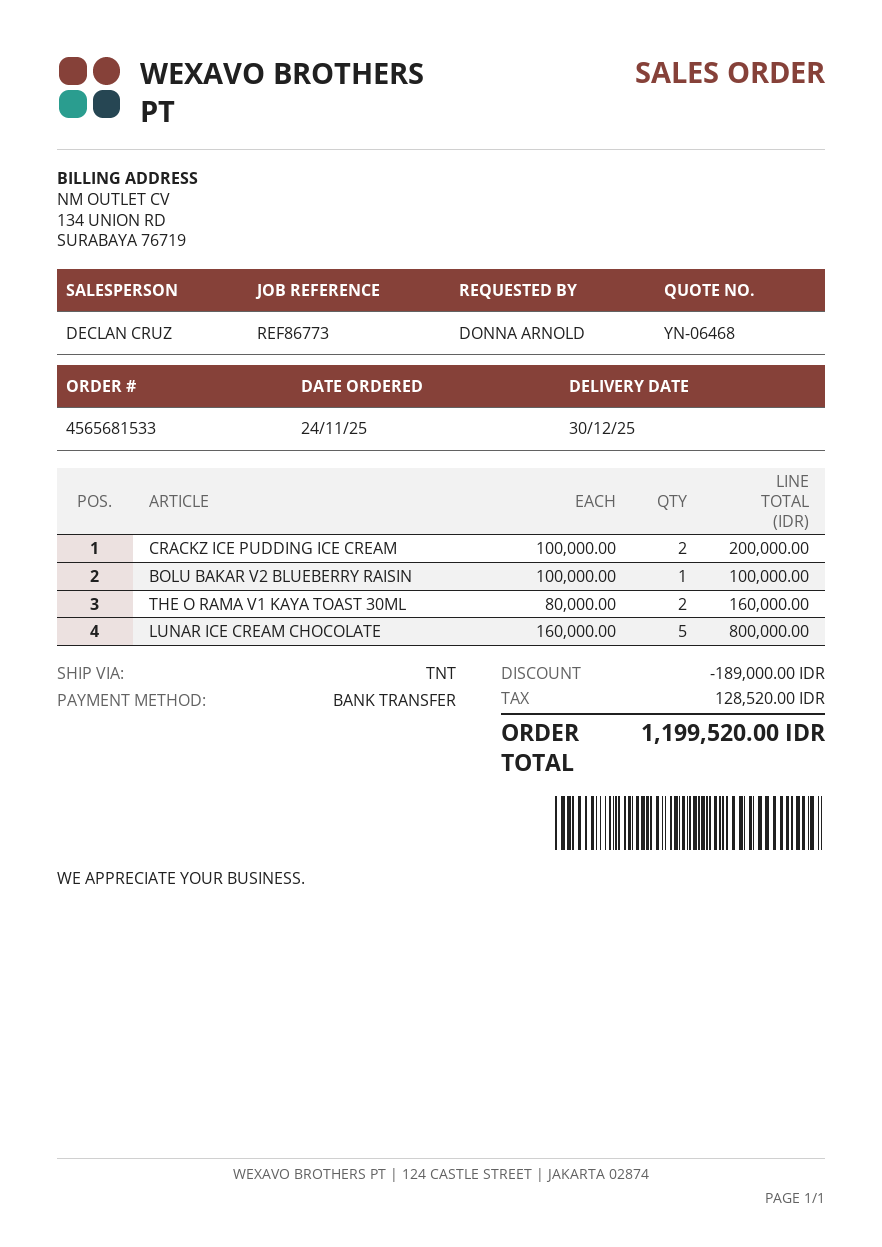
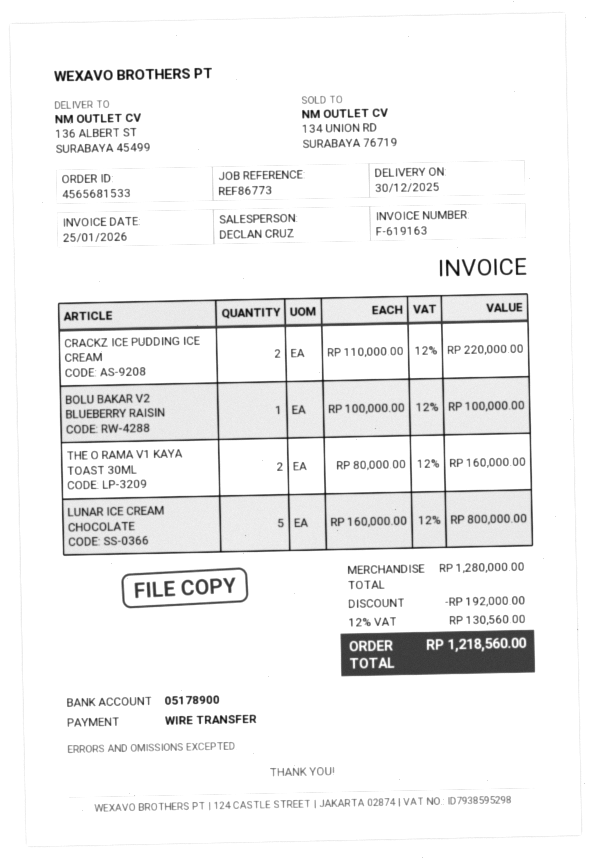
CRACKZ ICE PUDDING ICE CREAM: 2 x 100000.00 = 200000.00 -> 2 x 110000.00 = 220000.00
discount: 189000.00 -> 192000.00
tax: 128520.00 -> 130560.00
total: 1199520.00 -> 1218560.00

